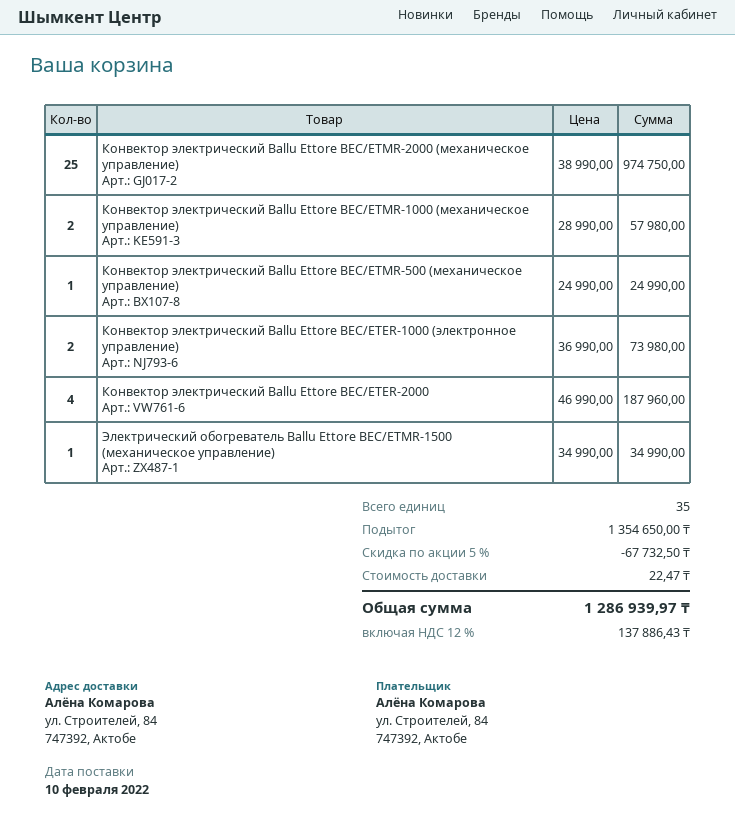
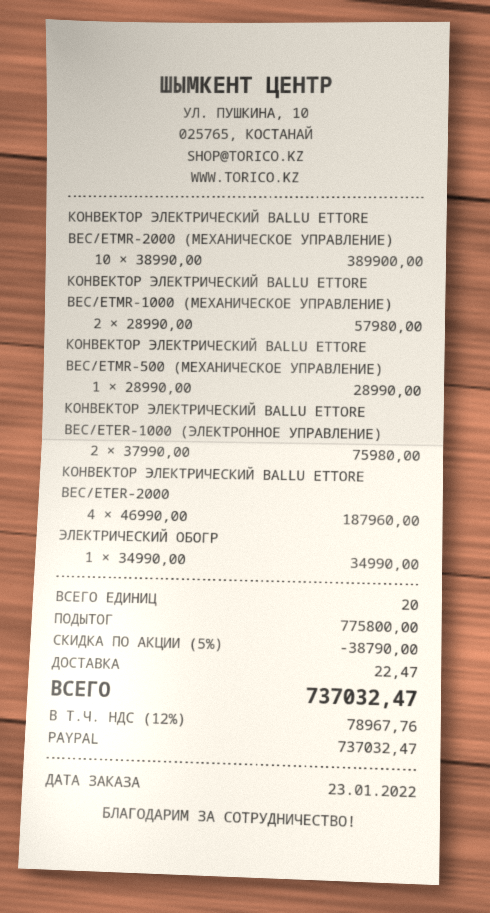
Конвектор электрический Ballu Ettore BEC/ETMR-2000 (механическое управление): 25 x 38990.00 = 974750.00 -> 10 x 38990.00 = 389900.00
Конвектор электрический Ballu Ettore BEC/ETMR-500 (механическое управление): 1 x 24990.00 = 24990.00 -> 1 x 28990.00 = 28990.00
Конвектор электрический Ballu Ettore BEC/ETER-1000 (электронное управление): 2 x 36990.00 = 73980.00 -> 2 x 37990.00 = 75980.00
total quantity: 35 -> 20
subtotal: 1354650.00 -> 775800.00
discount: 5% = 67732.50 -> 5% = 38790.00
tax: 12% = 137886.43 -> 12% = 78967.76
total: 1286939.97 -> 737032.47

